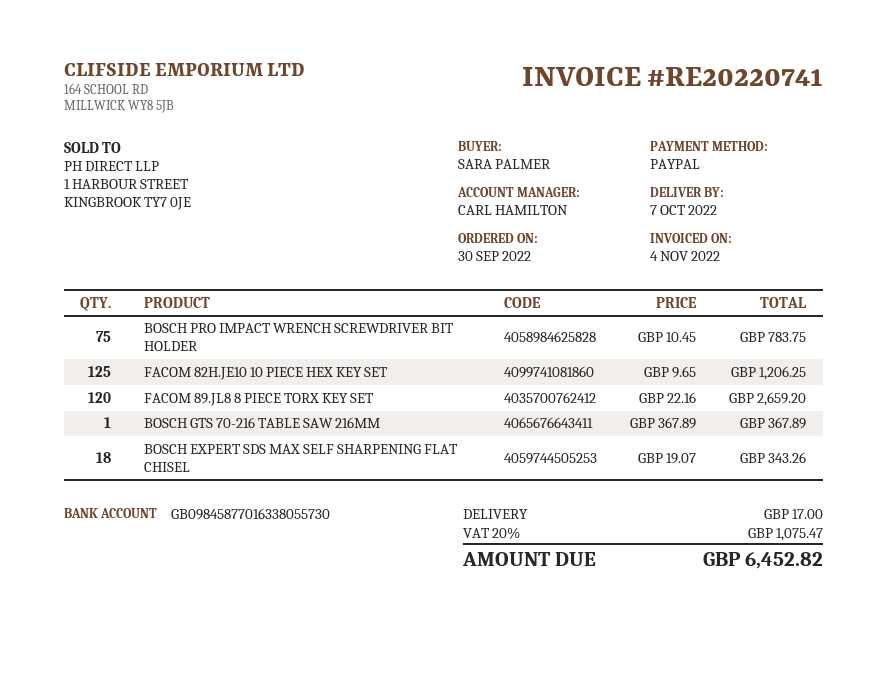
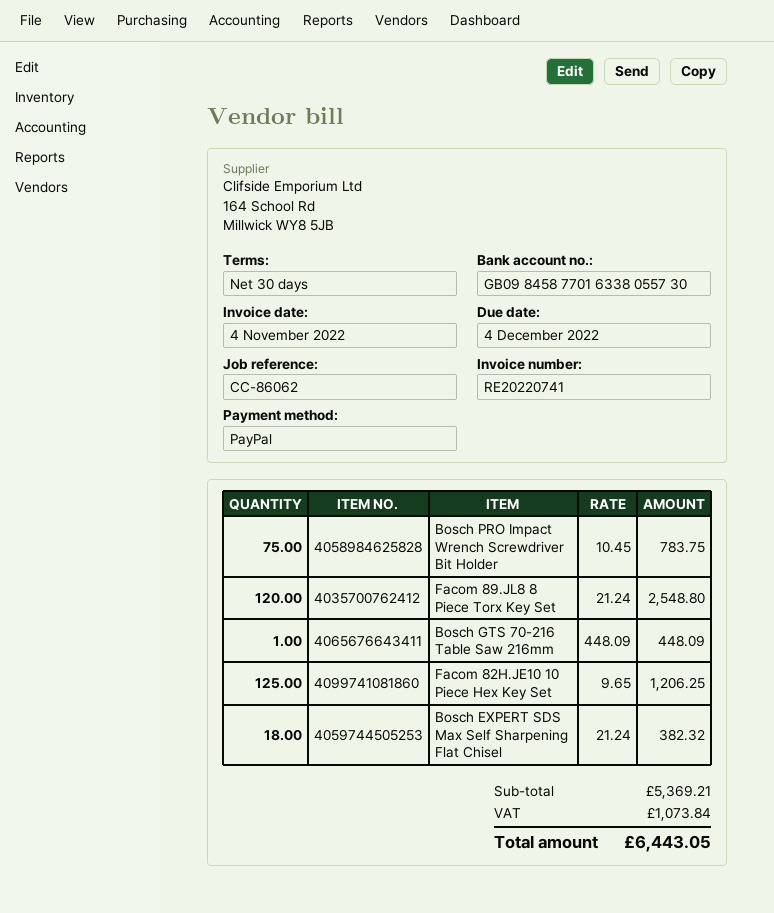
FACOM 89.JL8 8 PIECE TORX KEY SET: 120 x 22.16 = 2659.20 -> 120 x 21.24 = 2548.80
BOSCH GTS 70-216 TABLE SAW 216MM: 1 x 367.89 = 367.89 -> 1 x 448.09 = 448.09
BOSCH EXPERT SDS MAX SELF SHARPENING FLAT CHISEL: 18 x 19.07 = 343.26 -> 18 x 21.24 = 382.32
shipping: 17.00 -> none
tax: 1075.47 -> 1073.84
total: 6452.82 -> 6443.05

